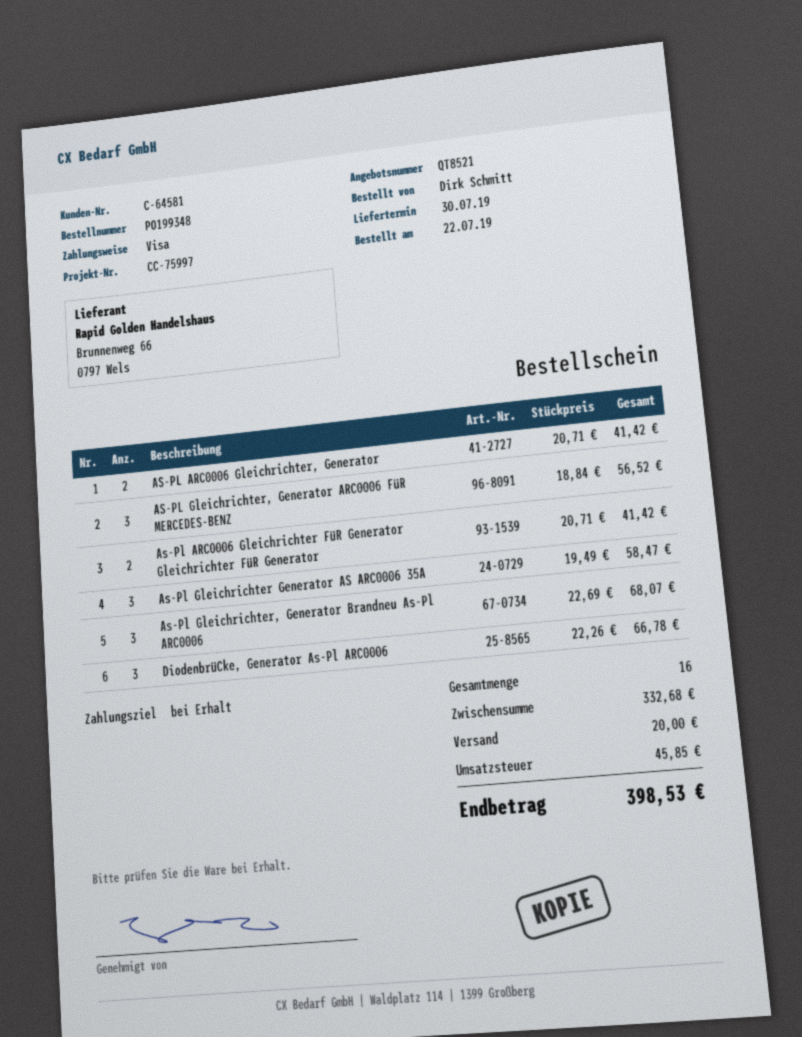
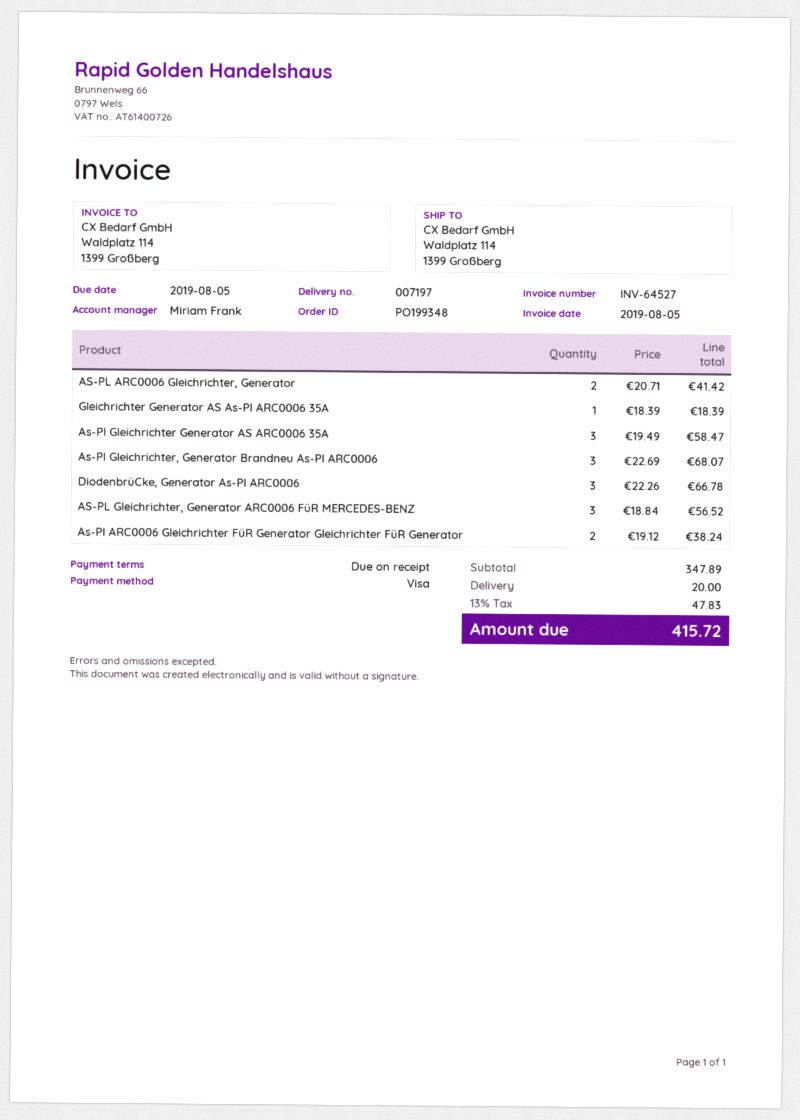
As-Pl ARC0006 Gleichrichter FüR Generator Gleichrichter FüR Generator: 2 x 20.71 = 41.42 -> 2 x 19.12 = 38.24
Gleichrichter Generator AS As-Pl ARC0006 35A: none -> 1 x 18.39 = 18.39
subtotal: 332.68 -> 347.89
tax: 45.85 -> 47.83
total: 398.53 -> 415.72

